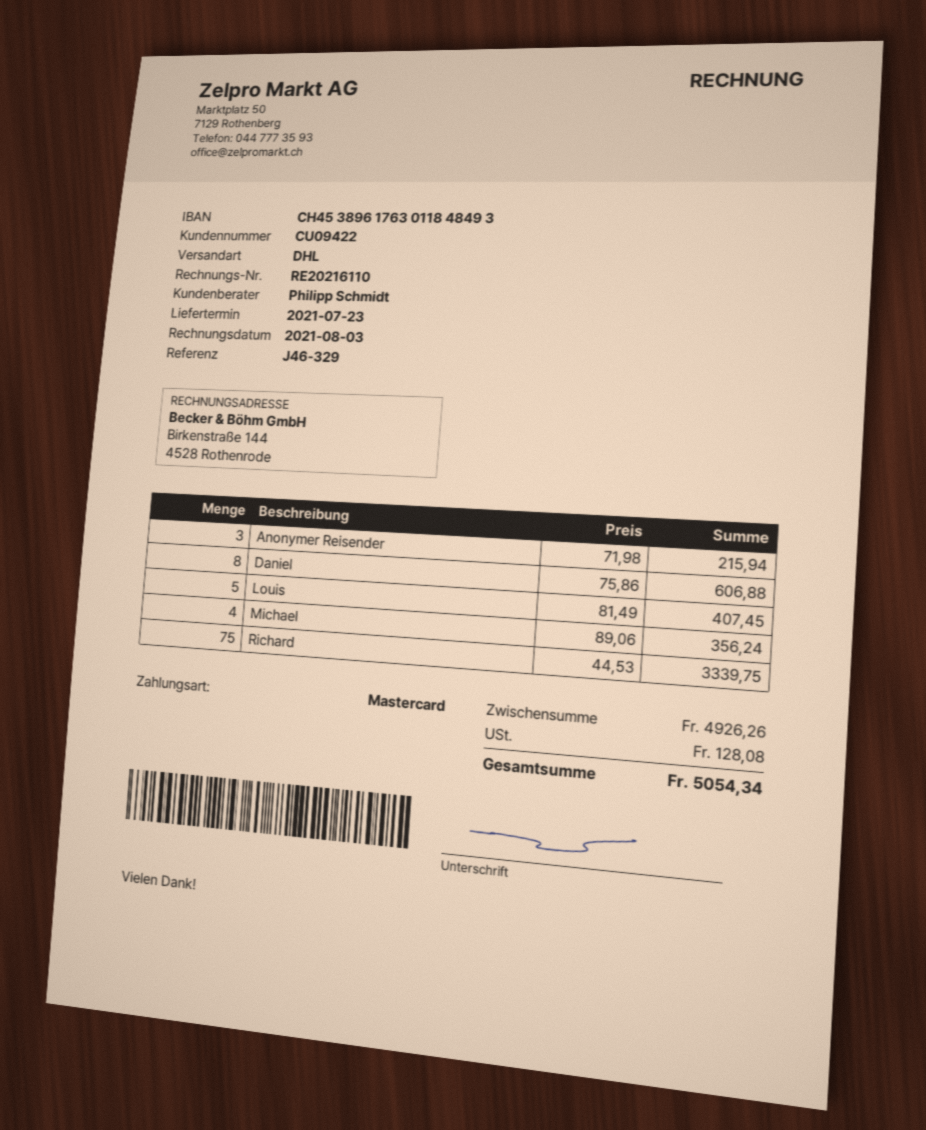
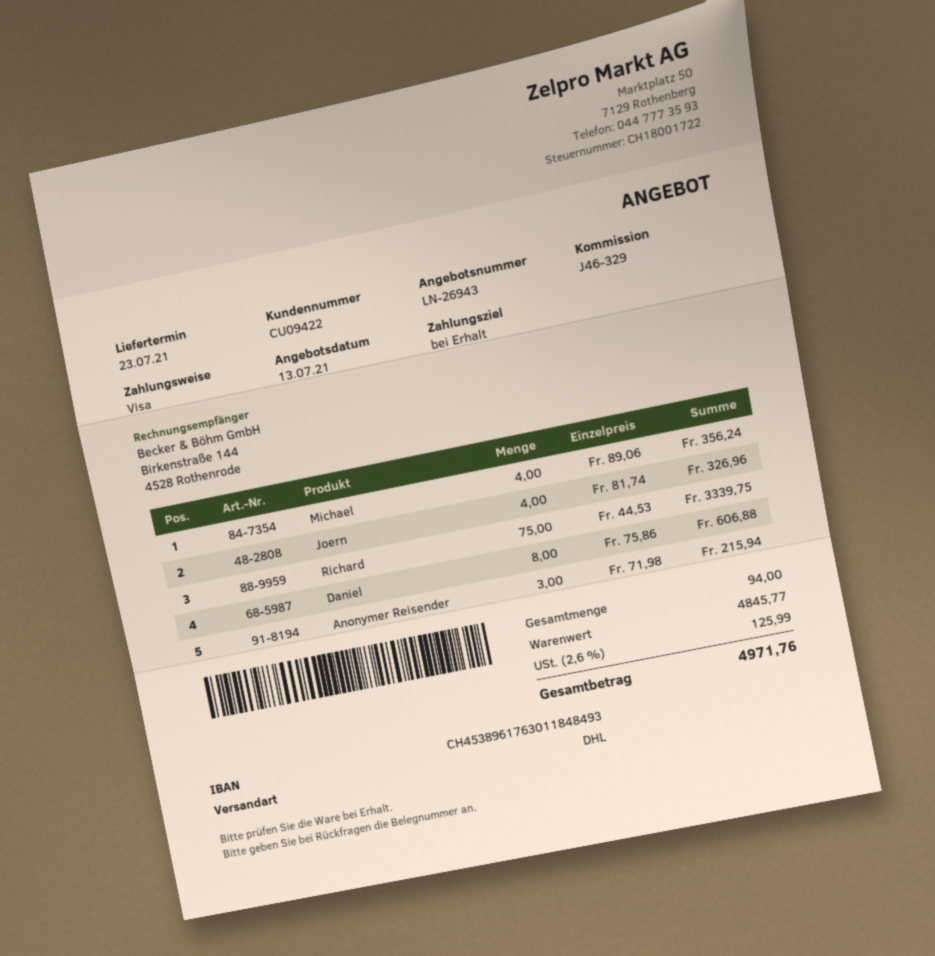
payment method: Mastercard -> Visa
Louis: 5 x 81.49 = 407.45 -> none
Joern: none -> 4 x 81.74 = 326.96
subtotal: 4926.26 -> 4845.77
tax: 128.08 -> 125.99
total: 5054.34 -> 4971.76

